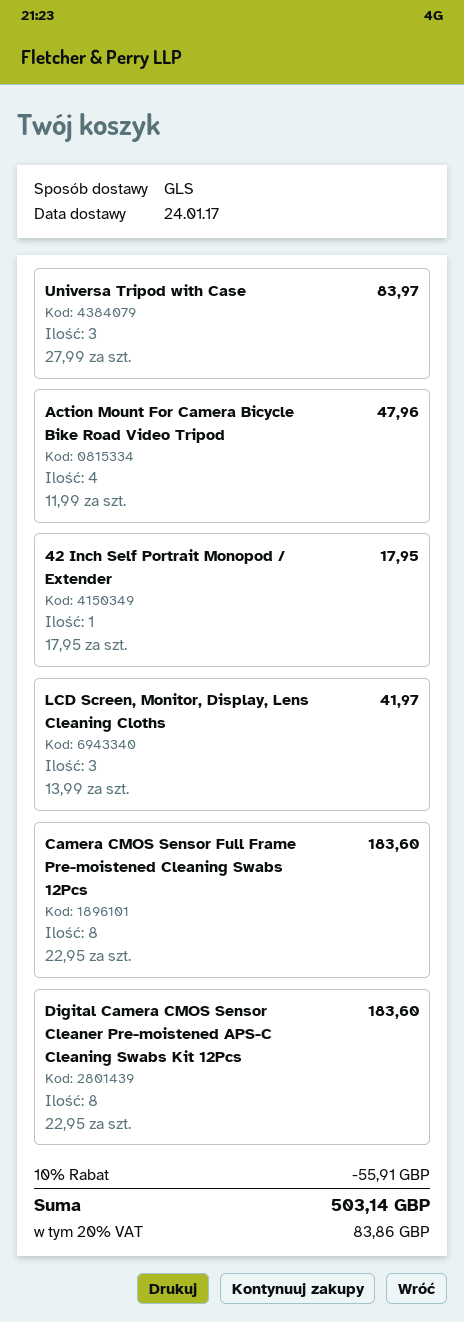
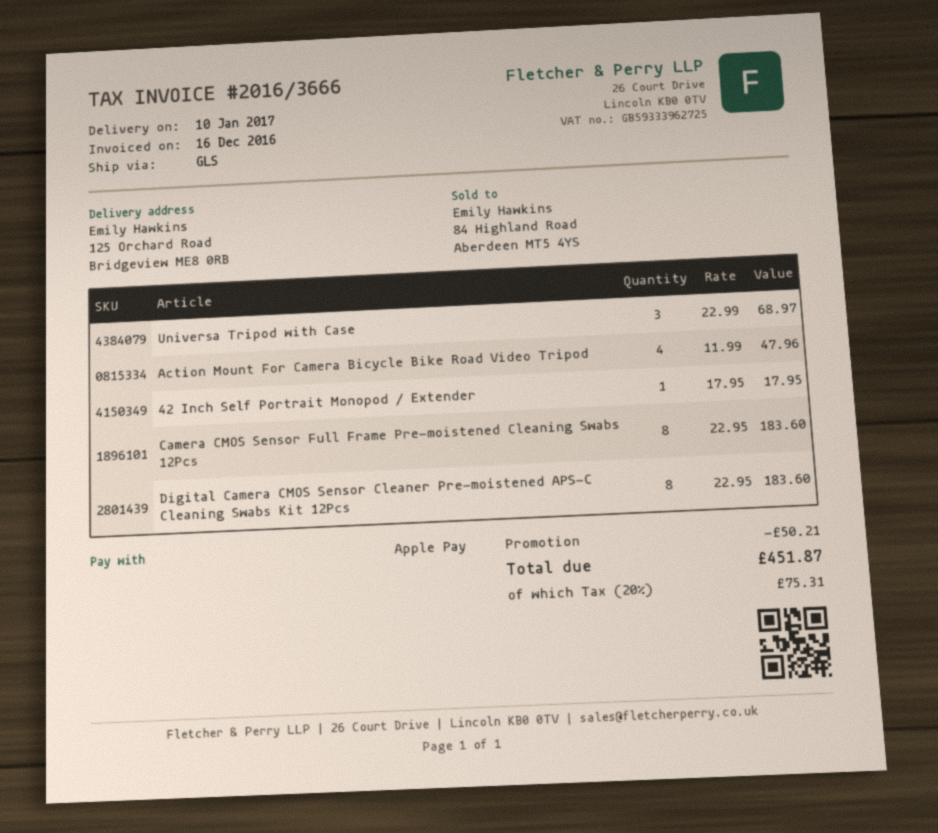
delivery date: 2017-01-24 -> 2017-01-10
Universa Tripod with Case: 3 x 27.99 = 83.97 -> 3 x 22.99 = 68.97
LCD Screen, Monitor, Display, Lens Cleaning Cloths: 3 x 13.99 = 41.97 -> none
discount: 55.91 -> 50.21
tax: 20% = 83.86 -> 20% = 75.31
total: 503.14 -> 451.87

